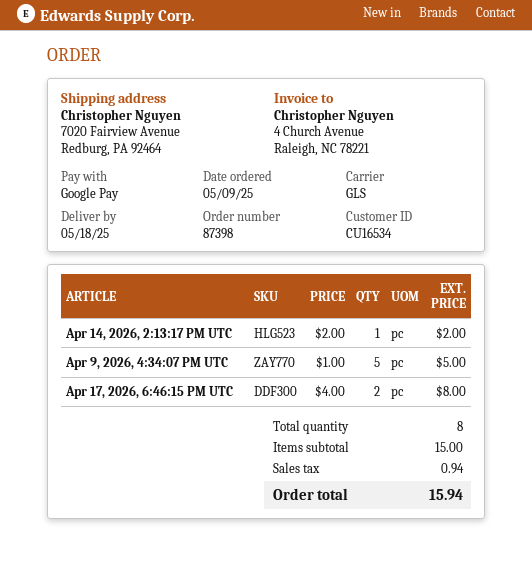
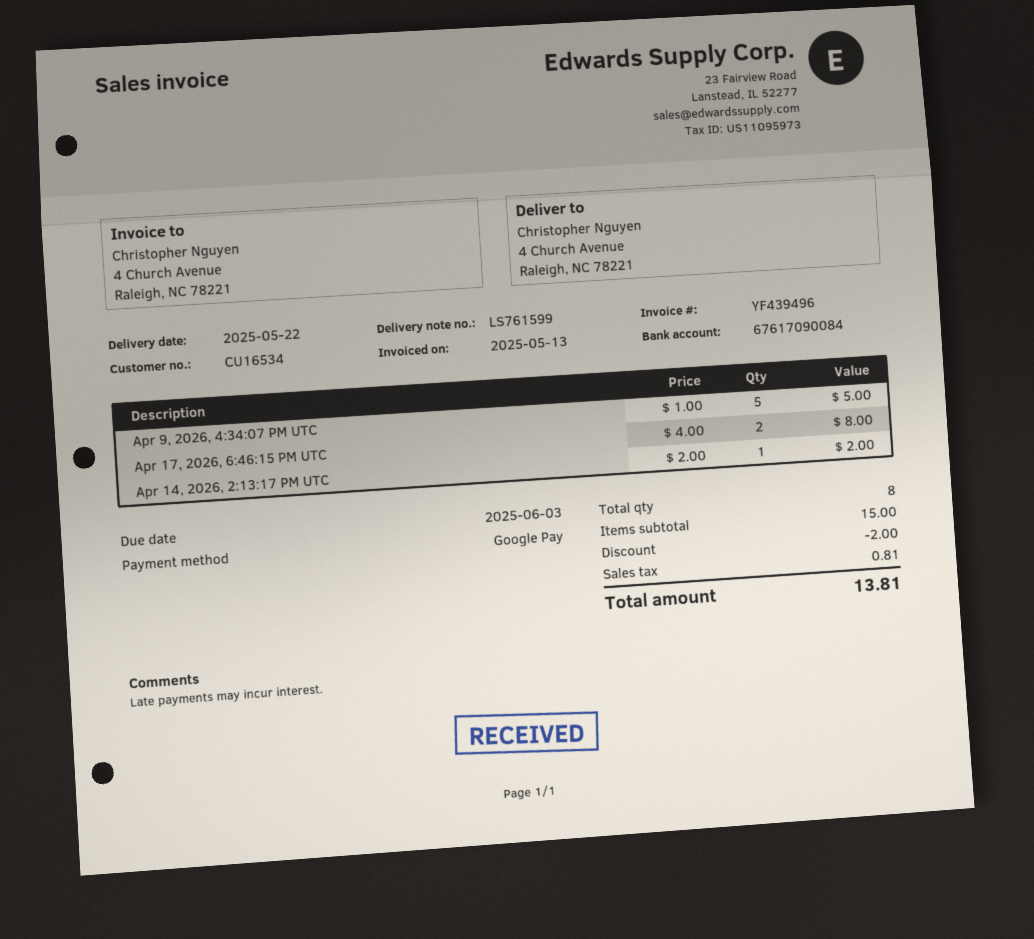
delivery date: 2025-05-18 -> 2025-05-22
ship to: 7020 Fairview Avenue, Redburg, PA 92464 -> 4 Church Avenue, Raleigh, NC 78221
discount: none -> 2.00
tax: 0.94 -> 0.81
total: 15.94 -> 13.81

